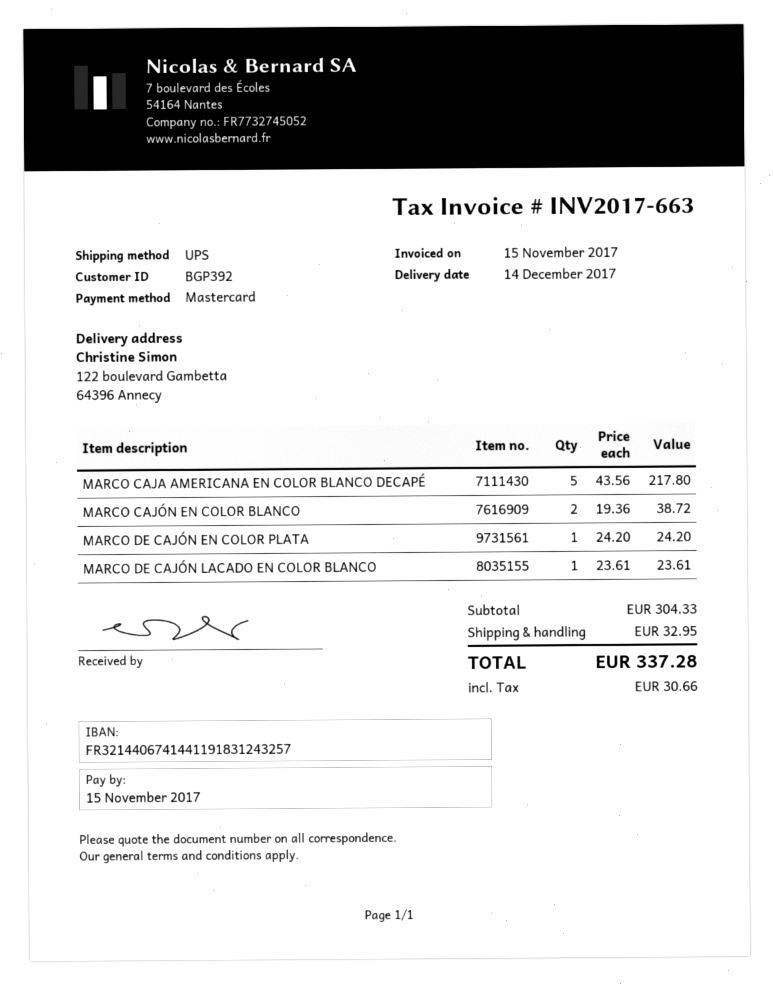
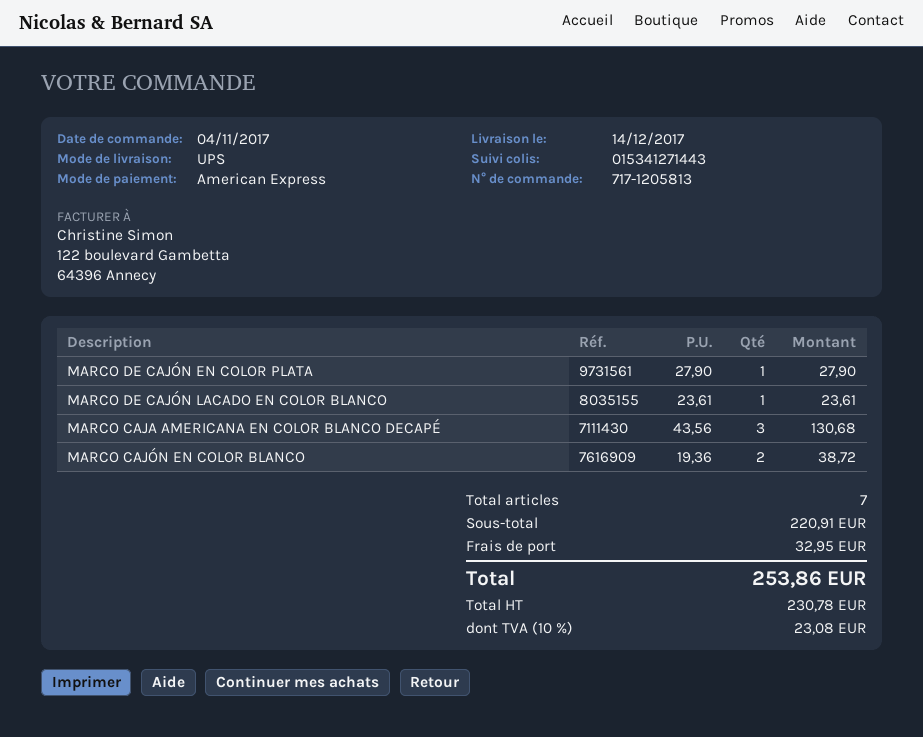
payment method: Mastercard -> American Express
MARCO CAJA AMERICANA EN COLOR BLANCO DECAPÉ: 5 x 43.56 = 217.80 -> 3 x 43.56 = 130.68
MARCO DE CAJÓN EN COLOR PLATA: 1 x 24.20 = 24.20 -> 1 x 27.90 = 27.90
subtotal: 304.33 -> 220.91
tax: 30.66 -> 23.08
total: 337.28 -> 253.86

